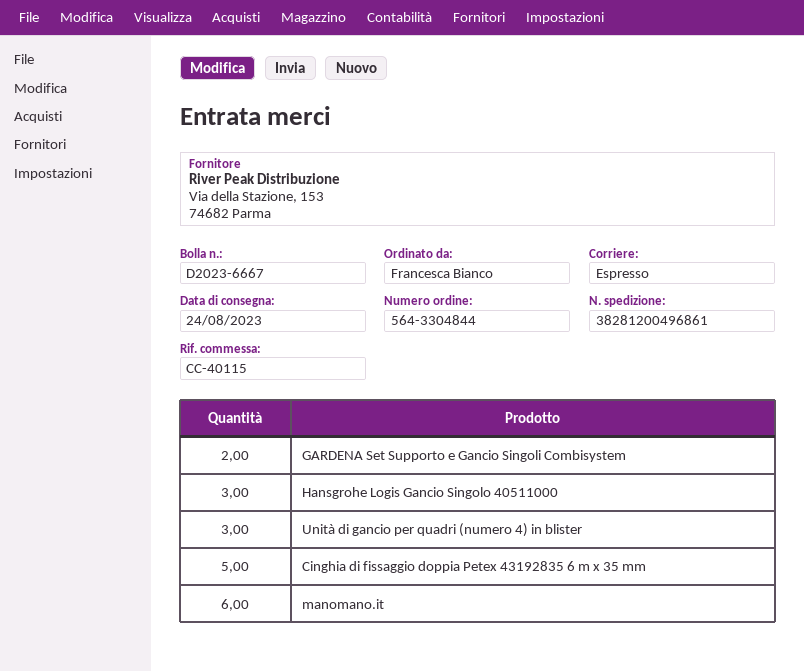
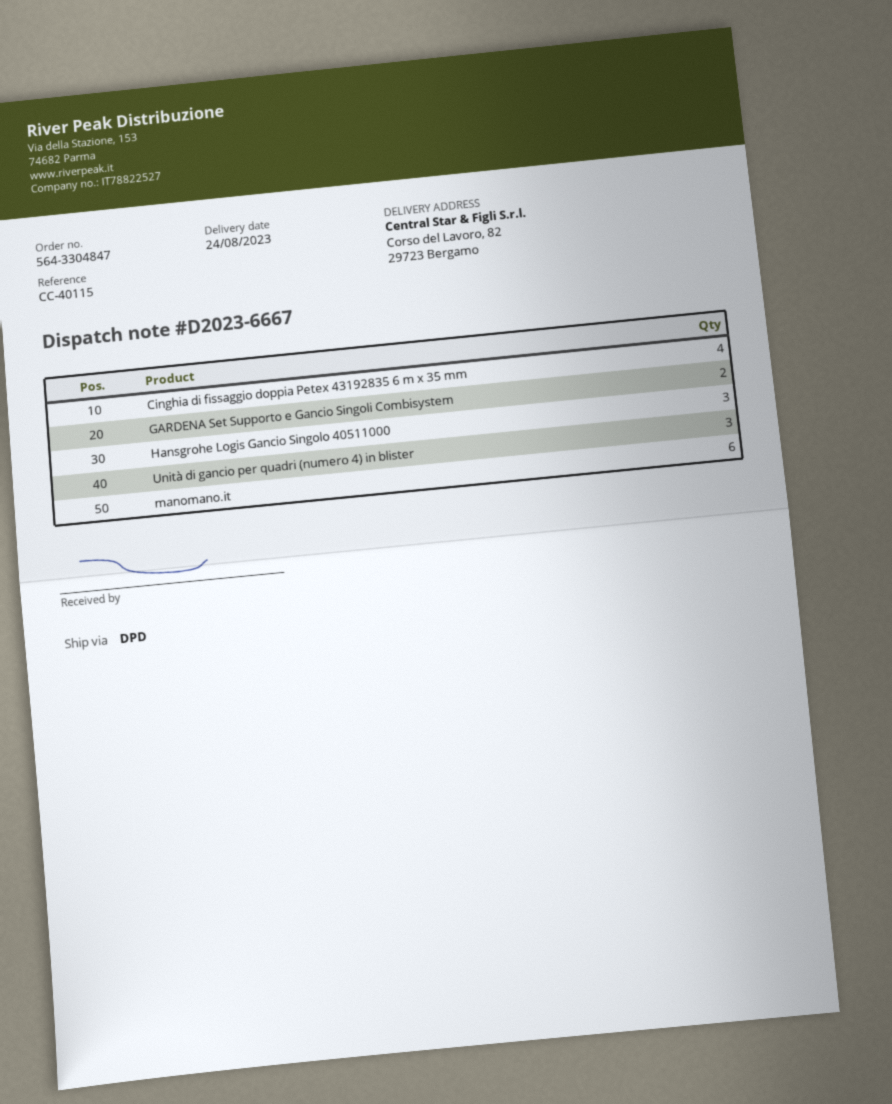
order number: 564-3304844 -> 564-3304847
shipping method: express -> DPD
Cinghia di fissaggio doppia Petex 43192835 6 m x 35 mm: 5 -> 4

